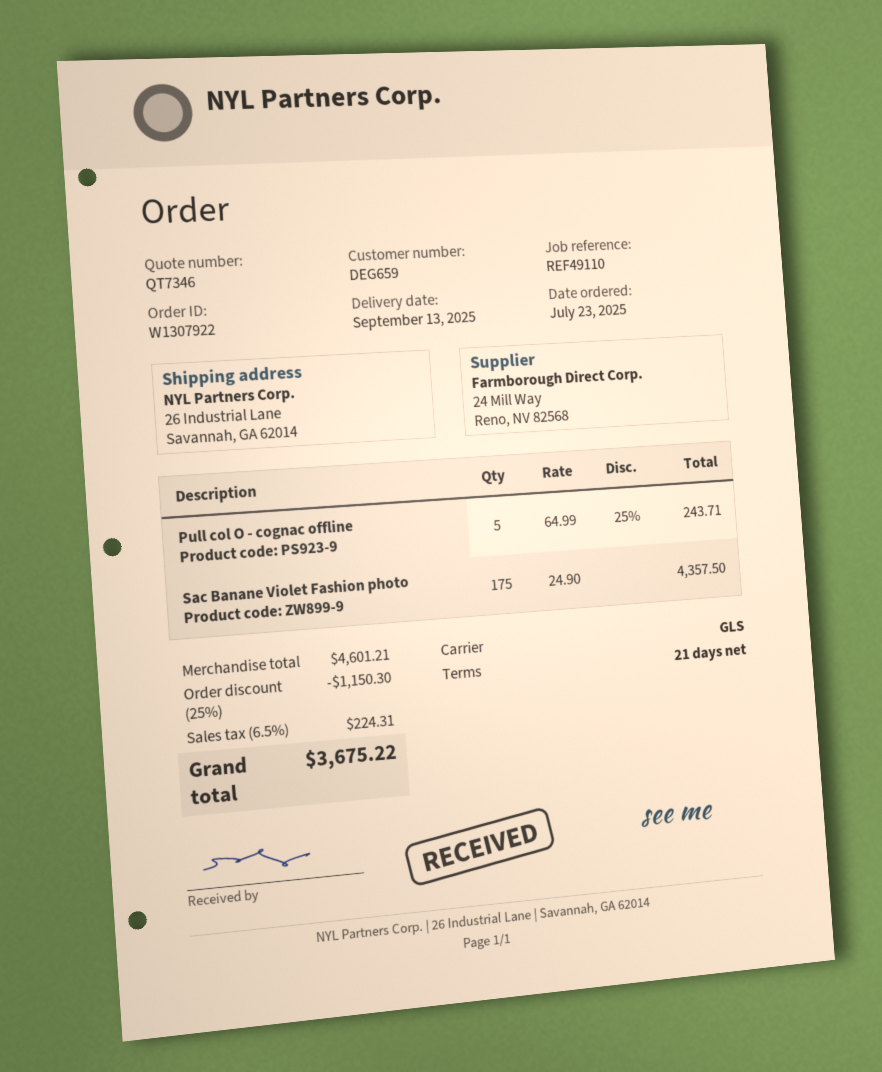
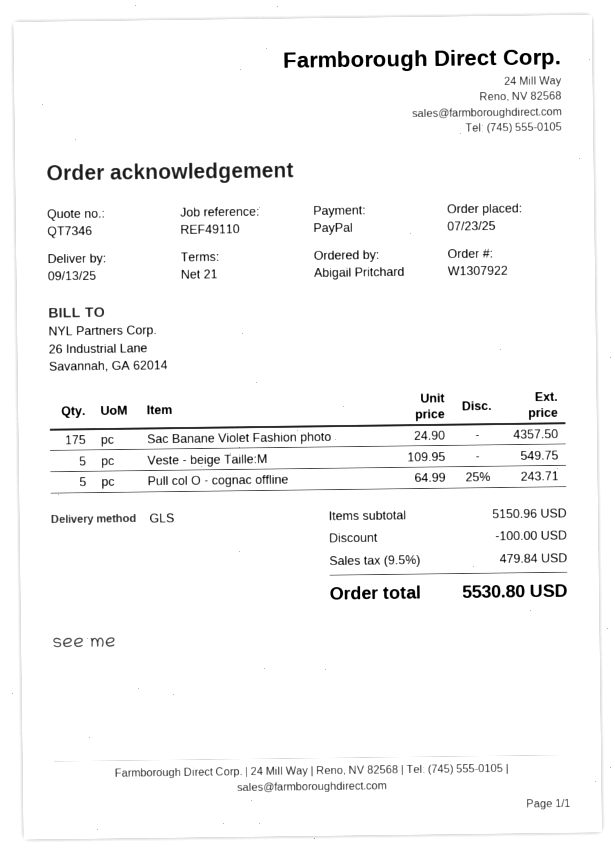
Veste - beige Taille:M: none -> 5 x 109.95 = 549.75
subtotal: 4601.21 -> 5150.96
discount: 1150.30 -> 100.00
tax: 6.5% = 224.31 -> 9.5% = 479.84
total: 3675.22 -> 5530.80

